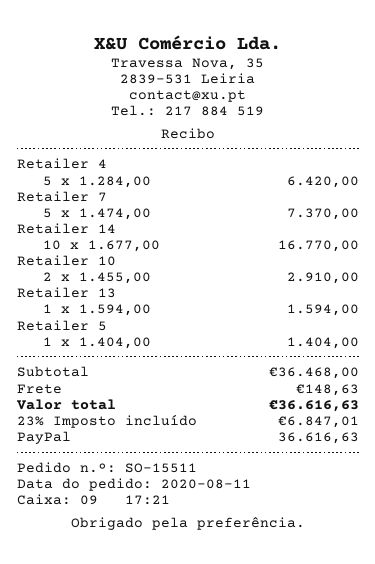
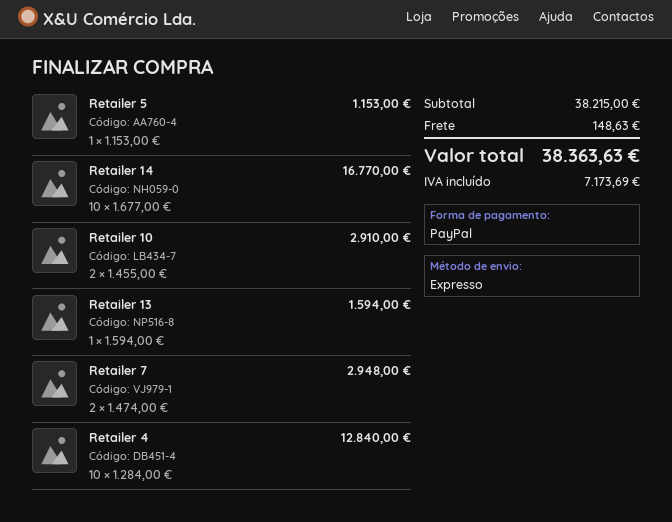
Retailer 4: 5 x 1284.00 = 6420.00 -> 10 x 1284.00 = 12840.00
Retailer 7: 5 x 1474.00 = 7370.00 -> 2 x 1474.00 = 2948.00
Retailer 5: 1 x 1404.00 = 1404.00 -> 1 x 1153.00 = 1153.00
subtotal: 36468.00 -> 38215.00
tax: 6847.01 -> 7173.69
total: 36616.63 -> 38363.63

